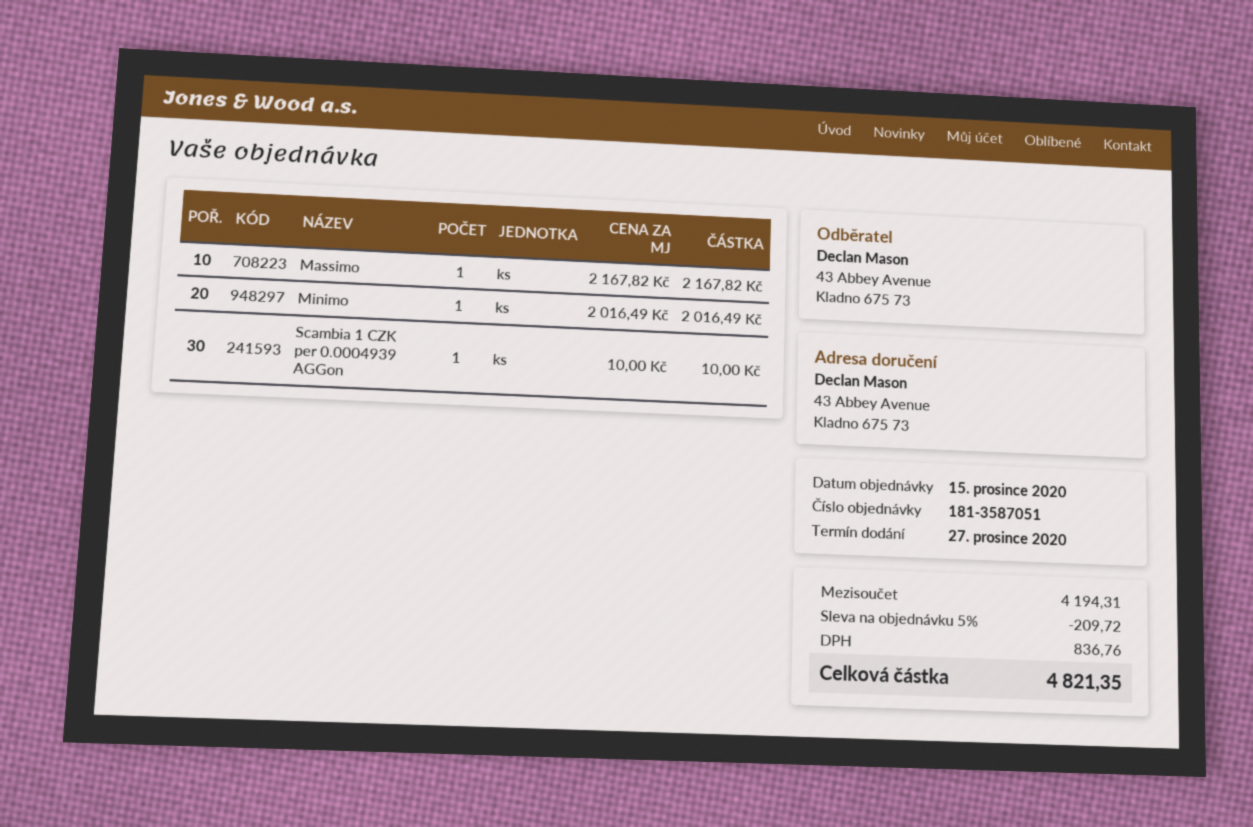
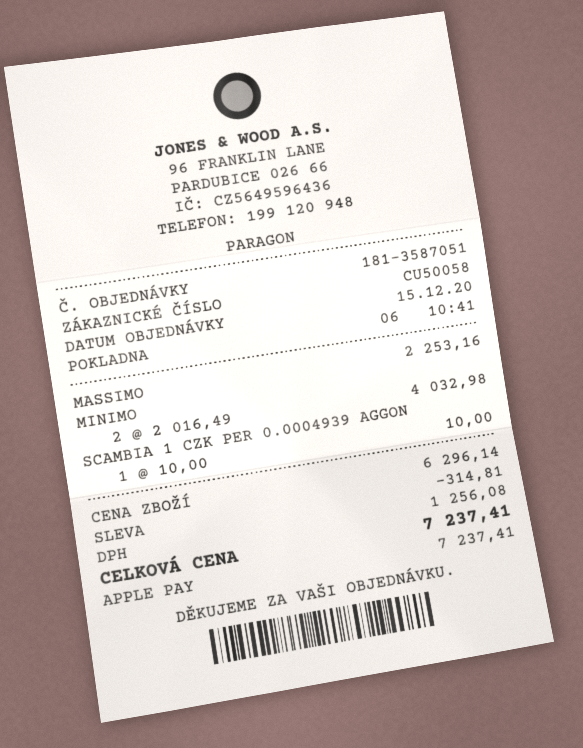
Massimo: 1 x 2167.82 = 2167.82 -> 1 x 2253.16 = 2253.16
Minimo: 1 x 2016.49 = 2016.49 -> 2 x 2016.49 = 4032.98
subtotal: 4194.31 -> 6296.14
discount: 209.72 -> 314.81
tax: 836.76 -> 1256.08
total: 4821.35 -> 7237.41

